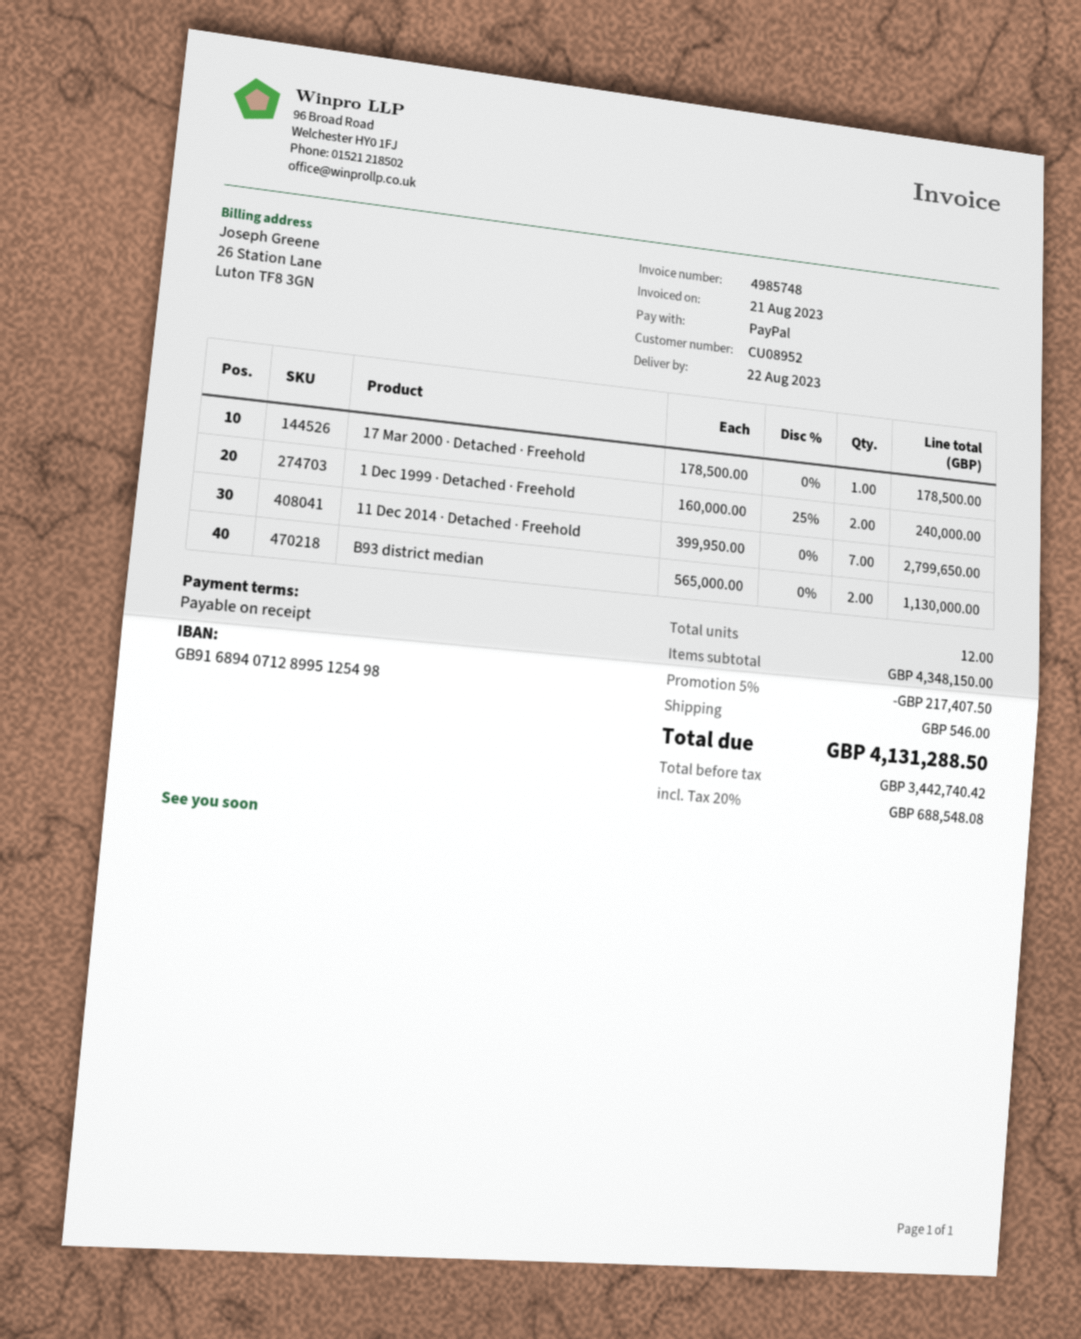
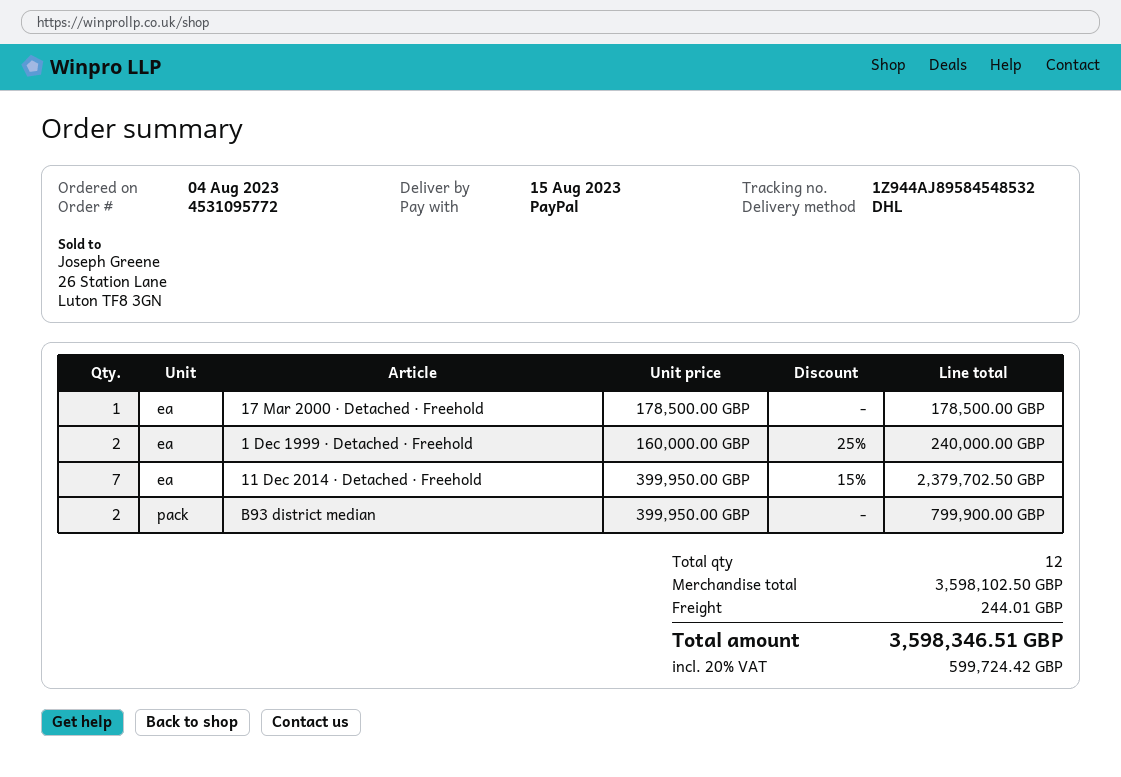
delivery date: 2023-08-22 -> 2023-08-15
11 Dec 2014 · Detached · Freehold: 7 x 399950.00 = 2799650.00 -> 7 x 399950.00 - 15% = 2379702.50
B93 district median: 2 x 565000.00 = 1130000.00 -> 2 x 399950.00 = 799900.00
subtotal: 4348150.00 -> 3598102.50
discount: 5% = 217407.50 -> none
shipping: 546.00 -> 244.01
tax: 20% = 688548.08 -> 20% = 599724.42
total: 4131288.50 -> 3598346.51

